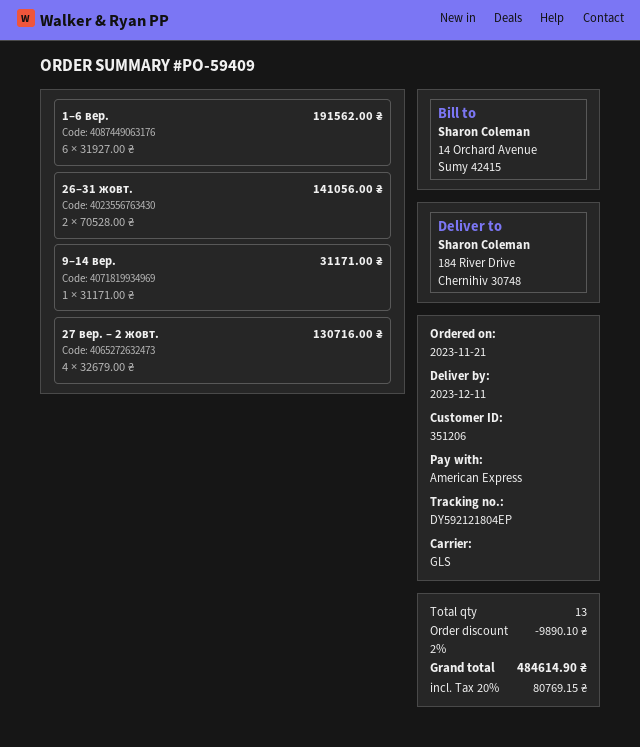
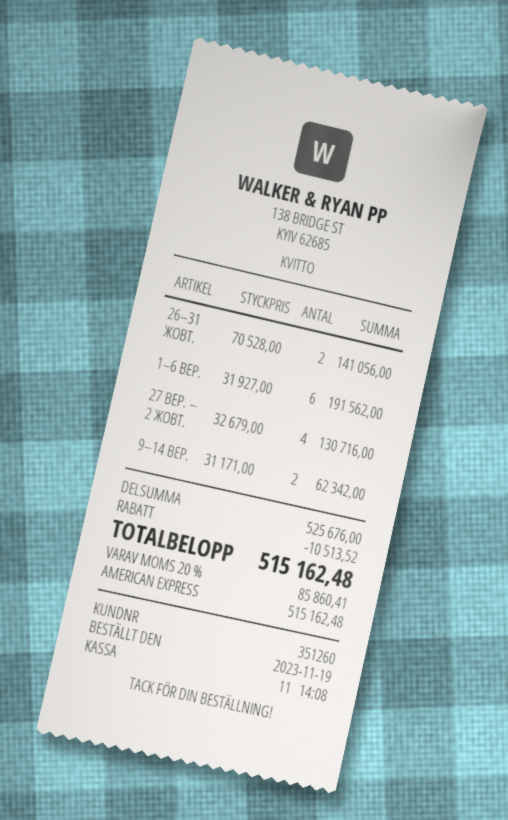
order date: 2023-11-21 -> 2023-11-19
customer number: 351206 -> 351260
9–14 вер.: 1 x 31171.00 = 31171.00 -> 2 x 31171.00 = 62342.00
discount: 9890.10 -> 10513.52
tax: 20% = 80769.15 -> 20% = 85860.41
total: 484614.90 -> 515162.48

